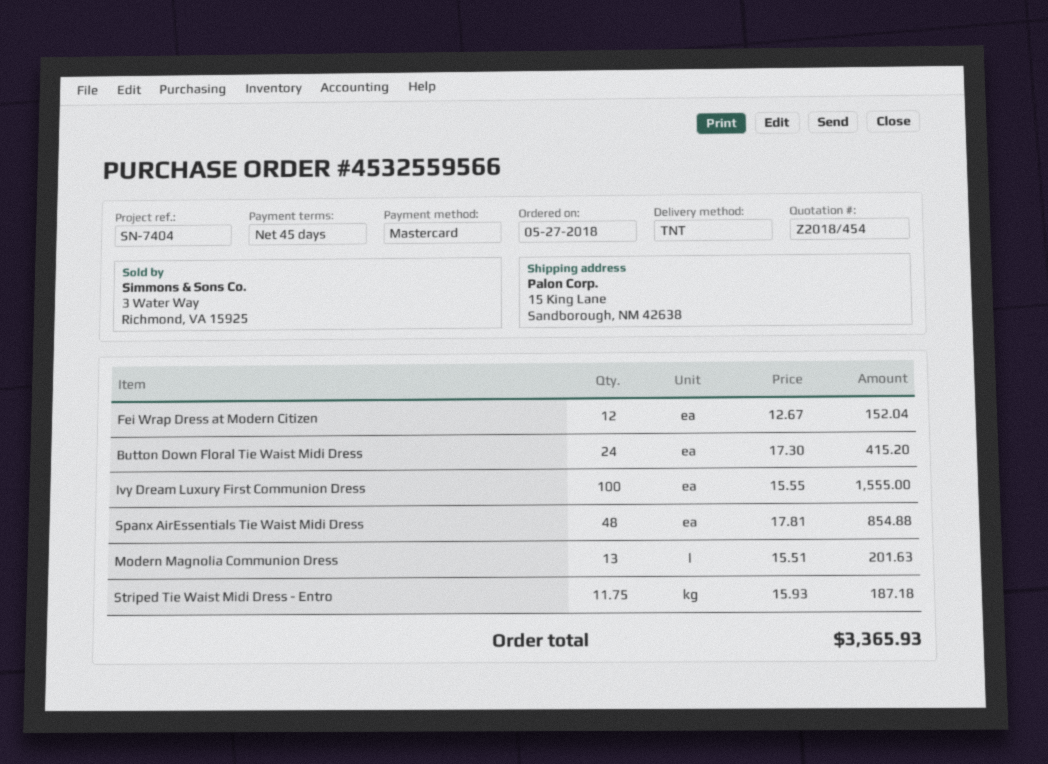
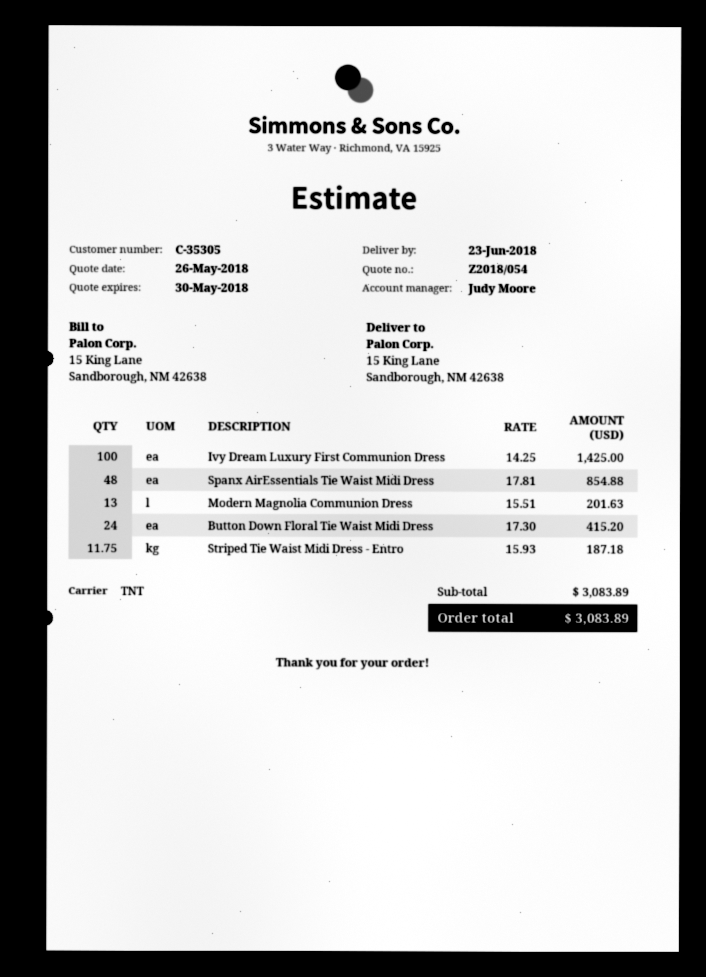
quote number: Z2018/454 -> Z2018/054
Fei Wrap Dress at Modern Citizen: 12 x 12.67 = 152.04 -> none
Ivy Dream Luxury First Communion Dress: 100 x 15.55 = 1555.00 -> 100 x 14.25 = 1425.00
total: 3365.93 -> 3083.89

